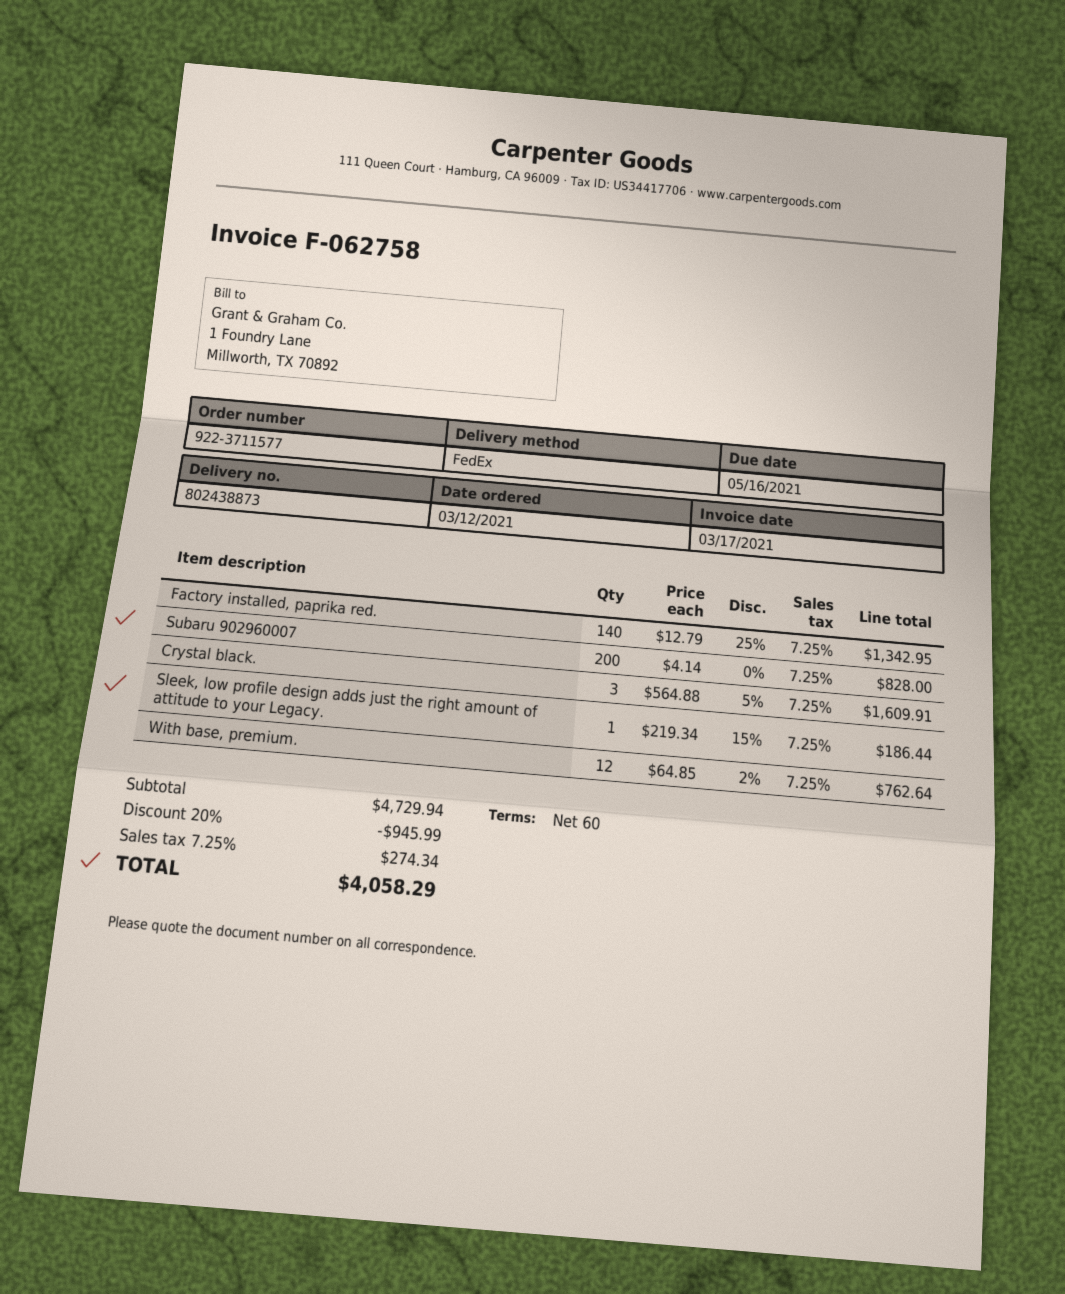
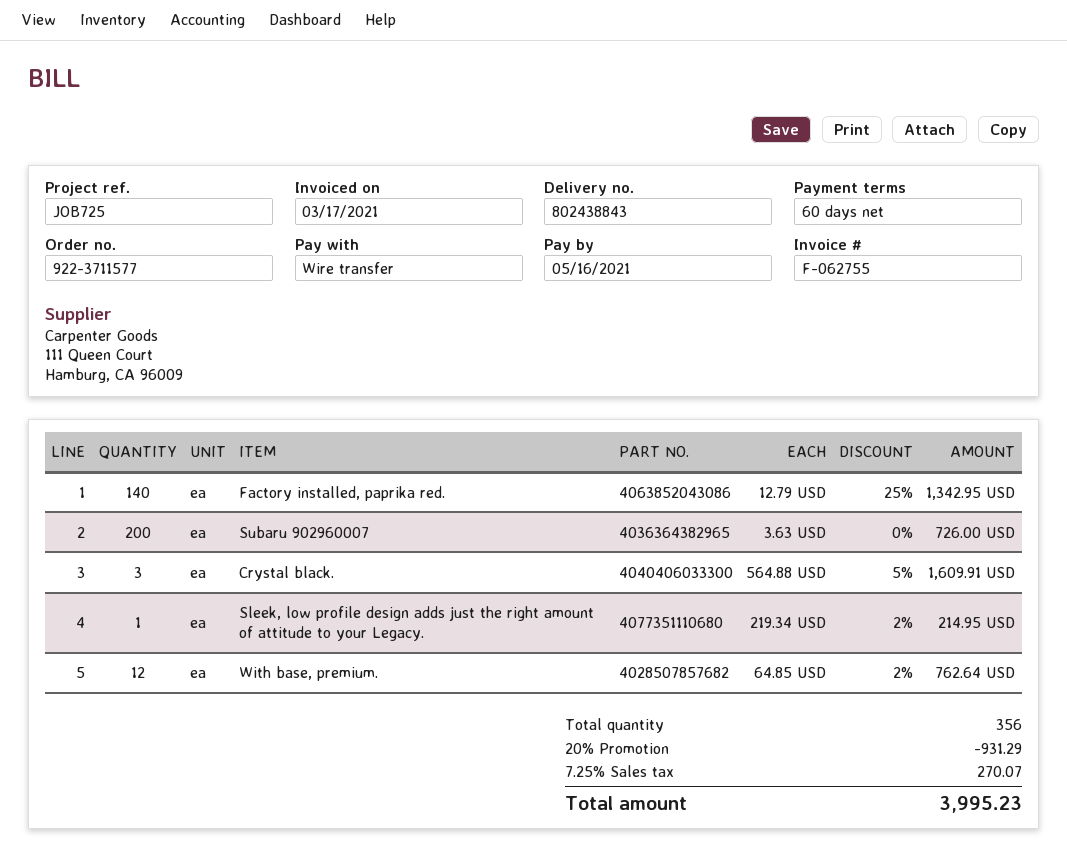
delivery note number: 802438873 -> 802438843
invoice number: F-062758 -> F-062755
Subaru 902960007: 200 x 4.14 = 828.00 -> 200 x 3.63 = 726.00
Sleek, low profile design adds just the right amount of attitude to your Legacy.: 1 x 219.34 - 15% = 186.44 -> 1 x 219.34 - 2% = 214.95
discount: 20% = 945.99 -> 20% = 931.29
tax: 7.25% = 274.34 -> 7.25% = 270.07
total: 4058.29 -> 3995.23

